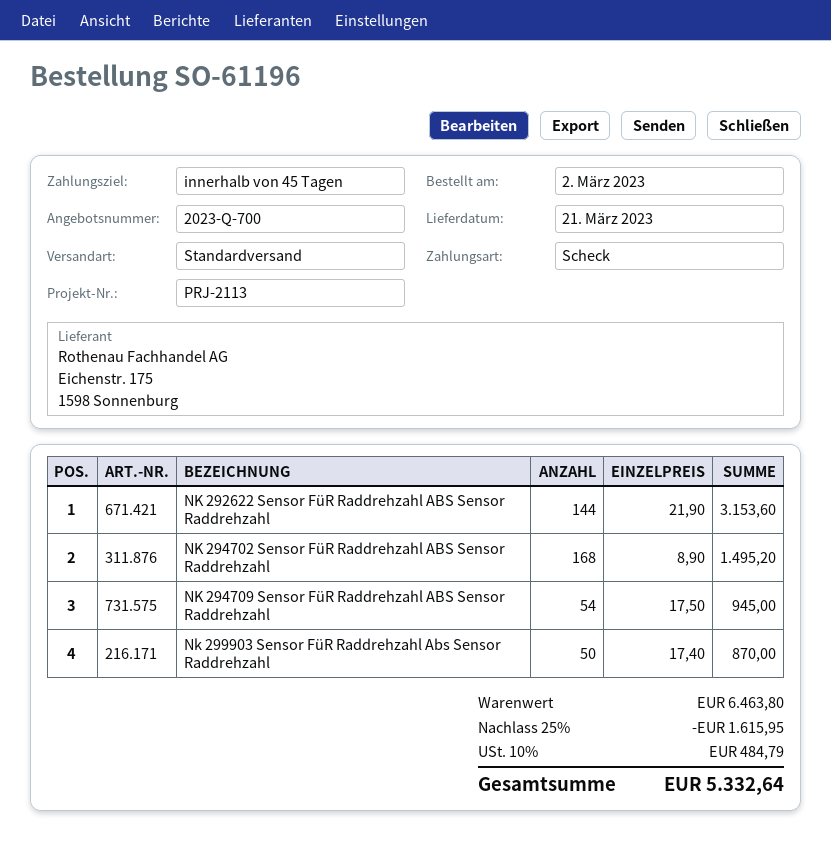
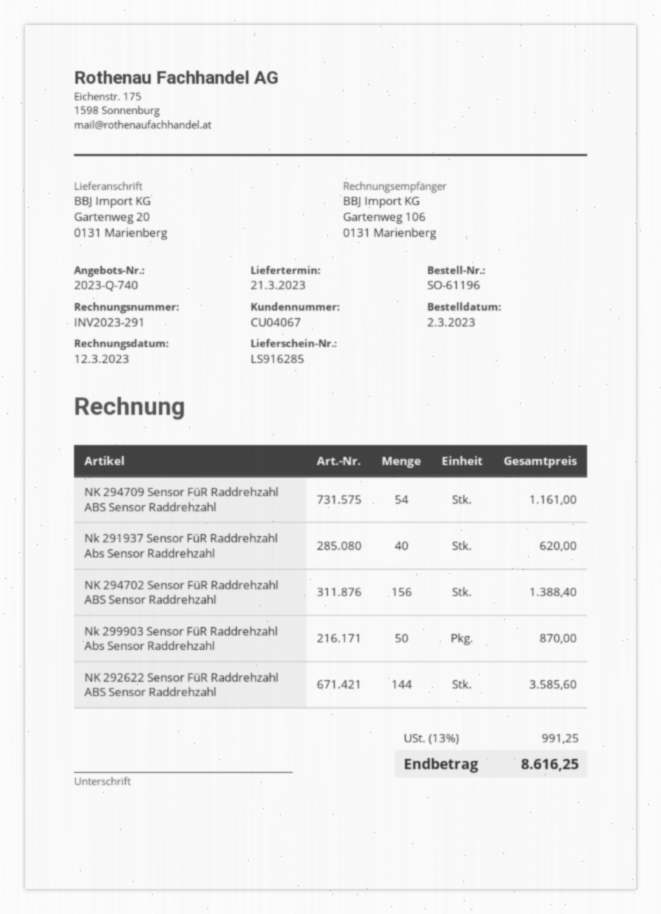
quote number: 2023-Q-700 -> 2023-Q-740
NK 292622 Sensor FüR Raddrehzahl ABS Sensor Raddrehzahl: 144 for 3153.60 -> 144 for 3585.60
NK 294702 Sensor FüR Raddrehzahl ABS Sensor Raddrehzahl: 168 for 1495.20 -> 156 for 1388.40
NK 294709 Sensor FüR Raddrehzahl ABS Sensor Raddrehzahl: 54 for 945.00 -> 54 for 1161.00
Nk 291937 Sensor FüR Raddrehzahl Abs Sensor Raddrehzahl: none -> 40 for 620.00
discount: 25% = 1615.95 -> none
tax: 10% = 484.79 -> 13% = 991.25
total: 5332.64 -> 8616.25

